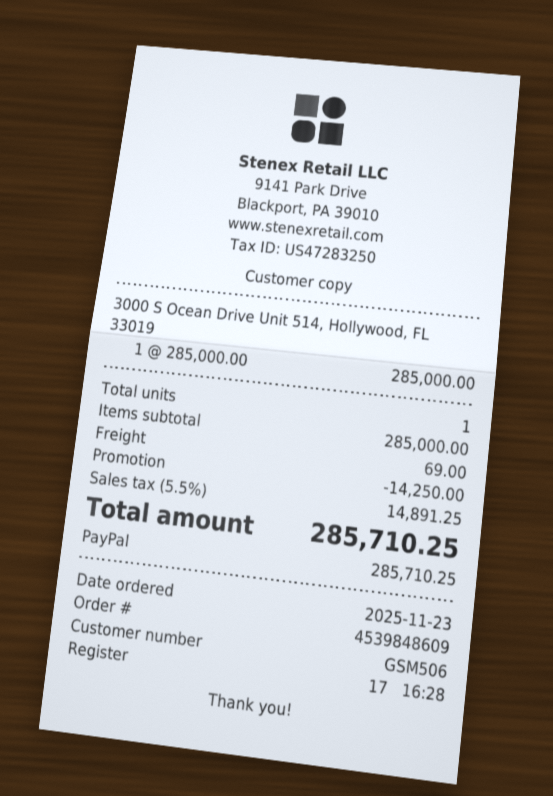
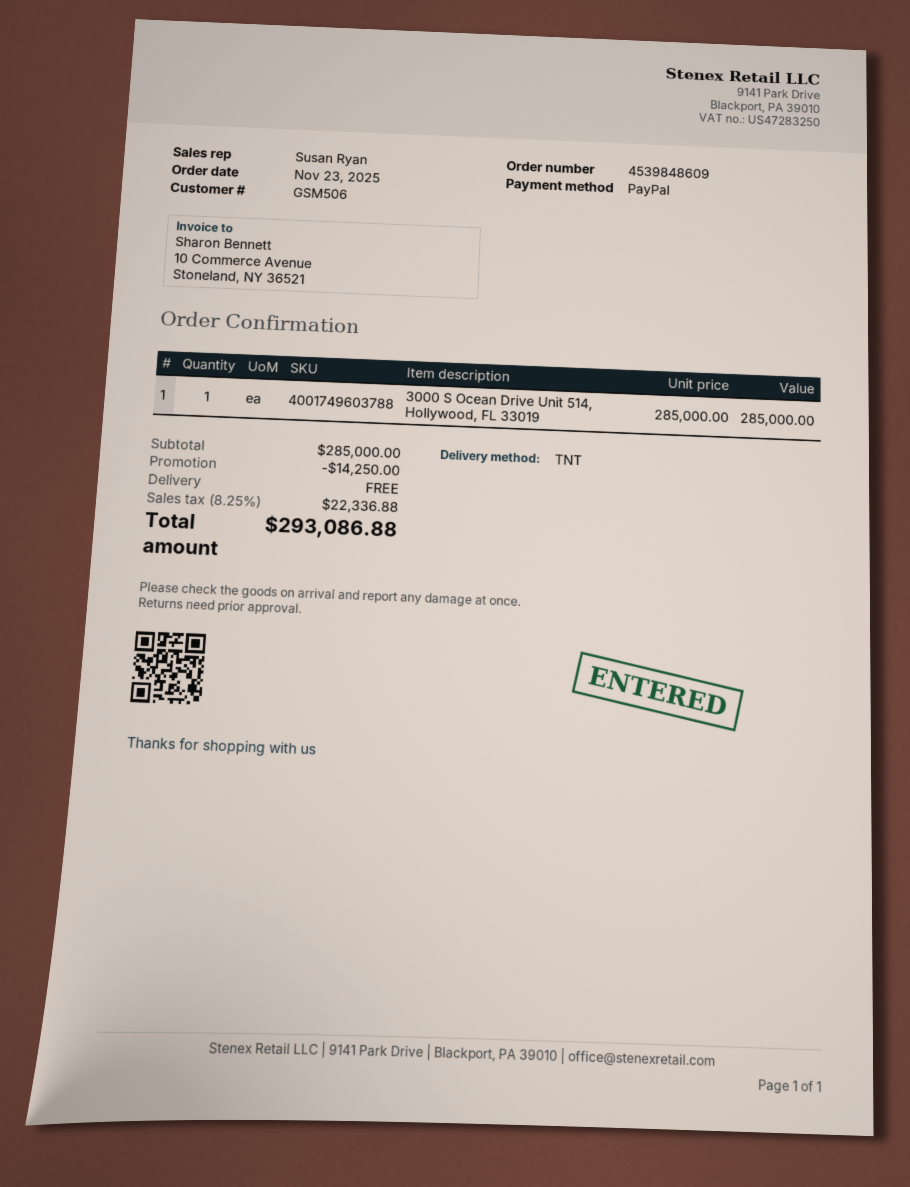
shipping: 69.00 -> 0.00
tax: 5.5% = 14891.25 -> 8.25% = 22336.88
total: 285710.25 -> 293086.88

